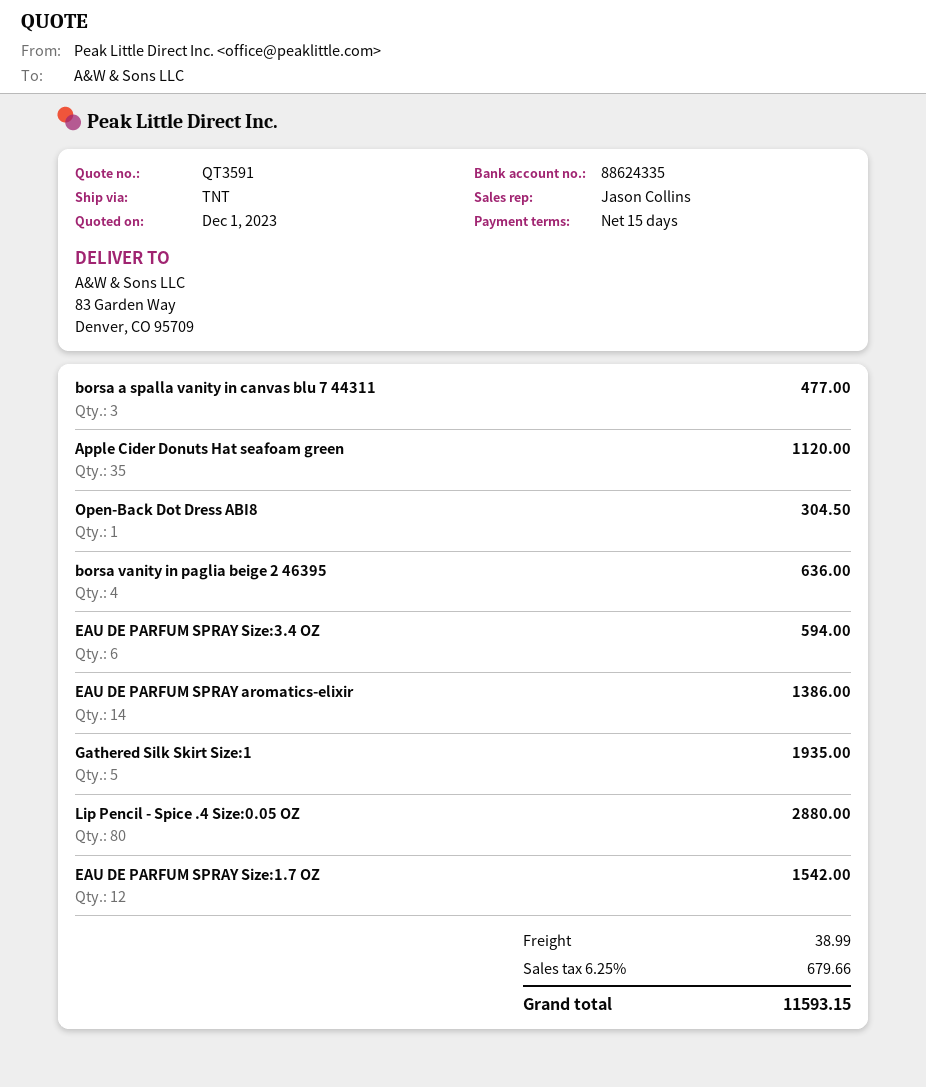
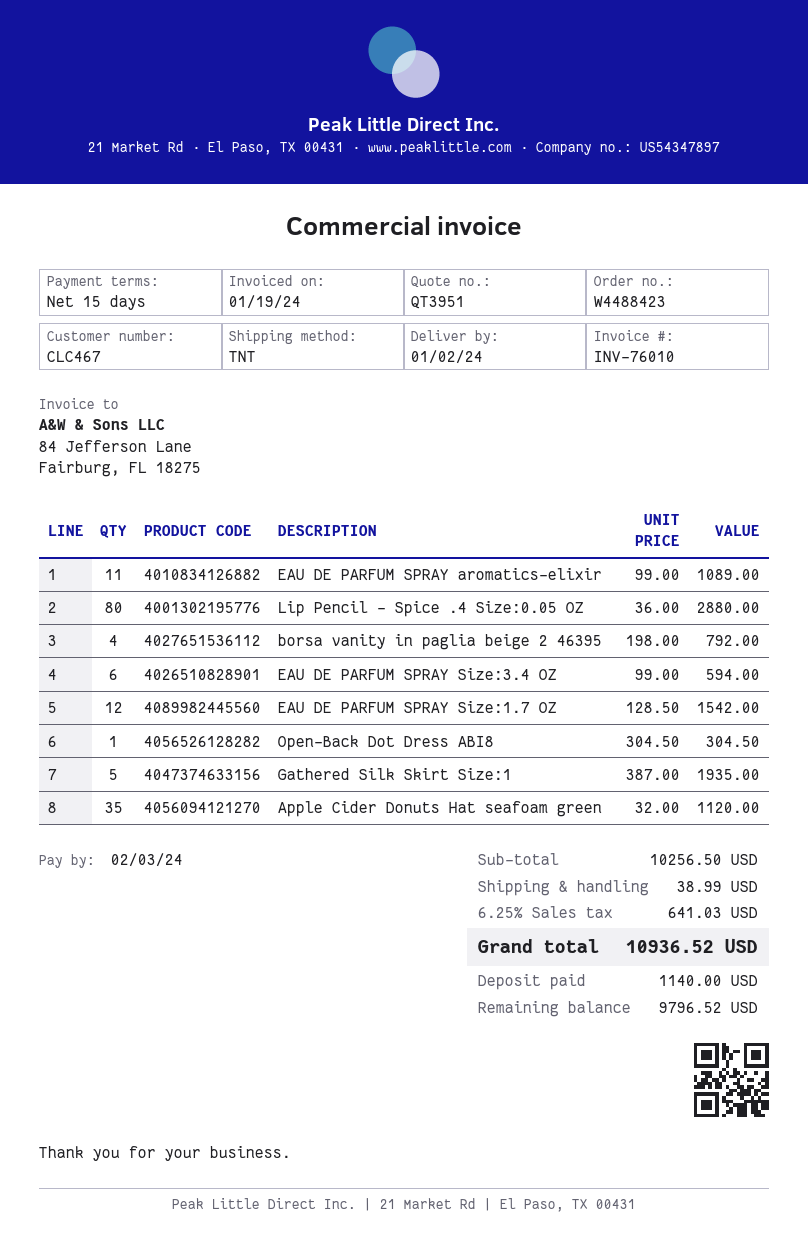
quote number: QT3591 -> QT3951
borsa a spalla vanity in canvas blu 7 44311: 3 for 477.00 -> none
borsa vanity in paglia beige 2 46395: 4 for 636.00 -> 4 for 792.00
EAU DE PARFUM SPRAY aromatics-elixir: 14 for 1386.00 -> 11 for 1089.00
tax: 6.25% = 679.66 -> 6.25% = 641.03
total: 11593.15 -> 10936.52

